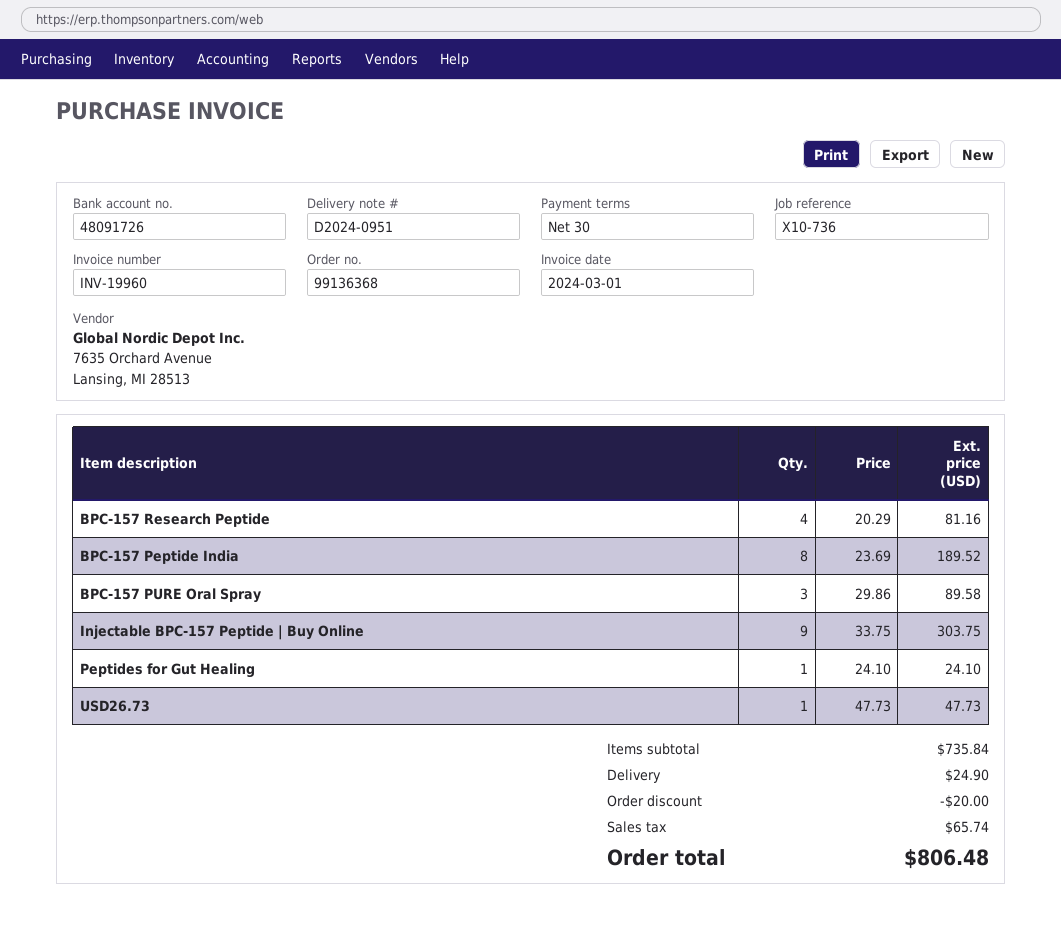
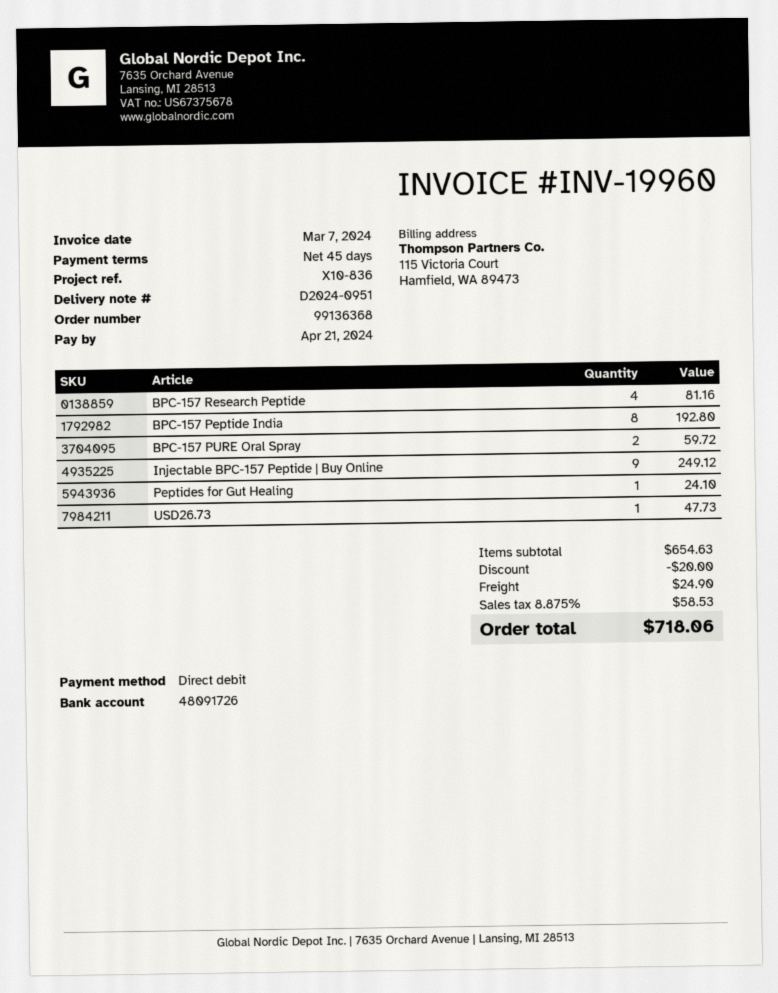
invoice date: 2024-03-01 -> 2024-03-07
payment terms: 30 days -> 45 days
reference: X10-736 -> X10-836
BPC-157 Peptide India: 8 for 189.52 -> 8 for 192.80
BPC-157 PURE Oral Spray: 3 for 89.58 -> 2 for 59.72
Injectable BPC-157 Peptide | Buy Online: 9 for 303.75 -> 9 for 249.12
subtotal: 735.84 -> 654.63
tax: 65.74 -> 58.53
total: 806.48 -> 718.06

